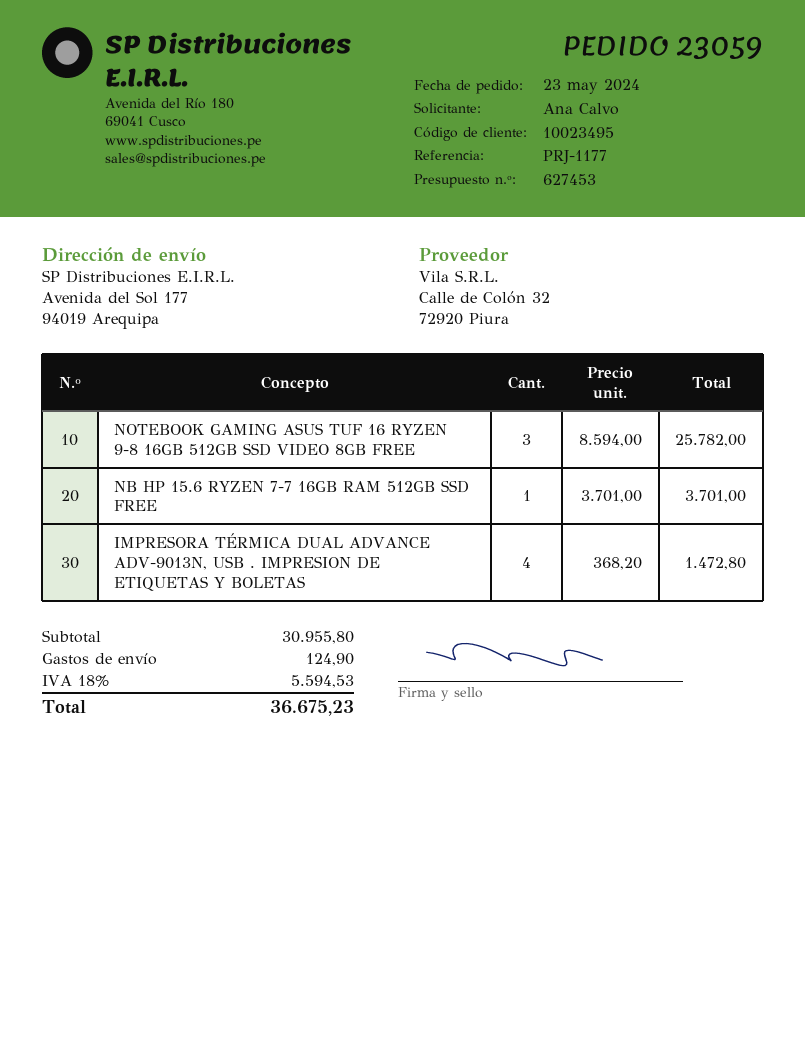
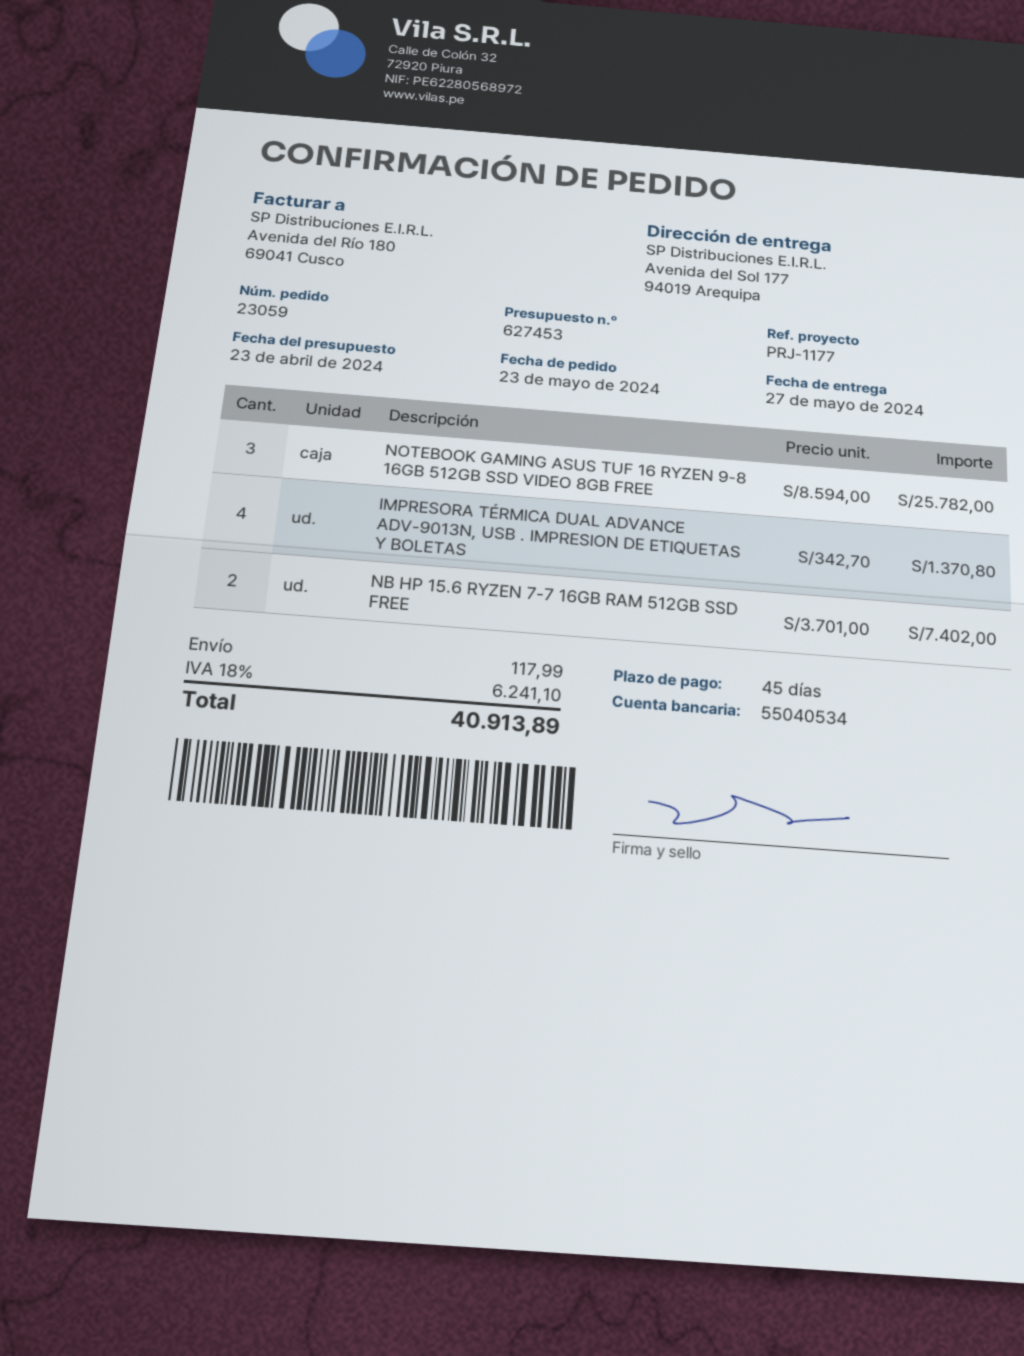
NB HP 15.6 RYZEN 7-7 16GB RAM 512GB SSD FREE: 1 x 3701.00 = 3701.00 -> 2 x 3701.00 = 7402.00
IMPRESORA TÉRMICA DUAL ADVANCE ADV-9013N, USB . IMPRESION DE ETIQUETAS Y BOLETAS: 4 x 368.20 = 1472.80 -> 4 x 342.70 = 1370.80
shipping: 124.90 -> 117.99
tax: 18% = 5594.53 -> 18% = 6241.10
total: 36675.23 -> 40913.89

